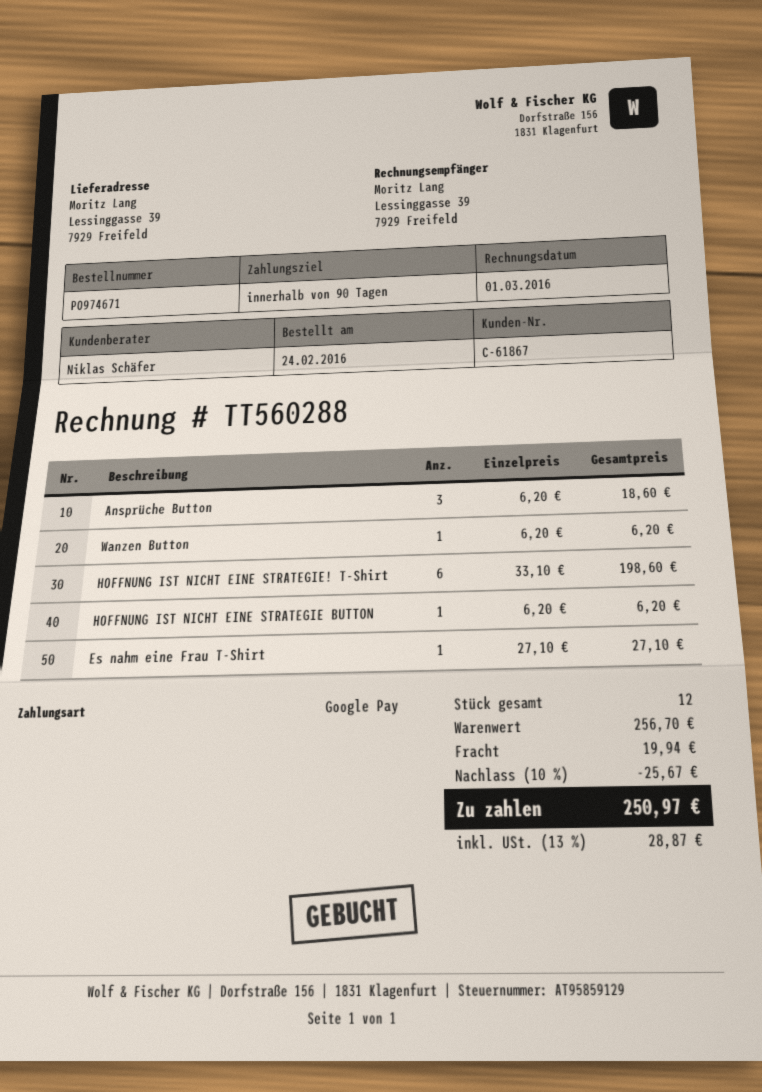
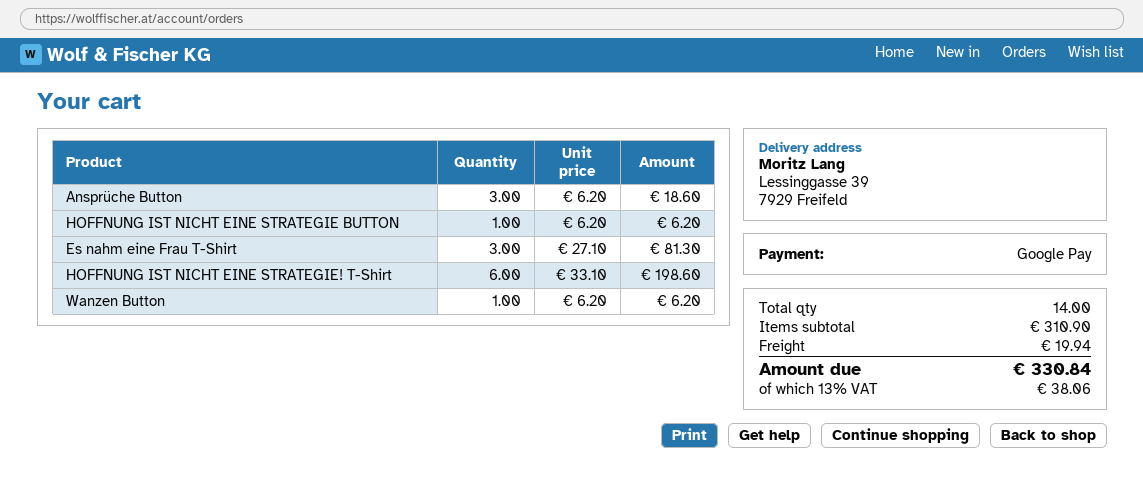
Es nahm eine Frau T-Shirt: 1 x 27.10 = 27.10 -> 3 x 27.10 = 81.30
total quantity: 12 -> 14
subtotal: 256.70 -> 310.90
discount: 10% = 25.67 -> none
tax: 13% = 28.87 -> 13% = 38.06
total: 250.97 -> 330.84

